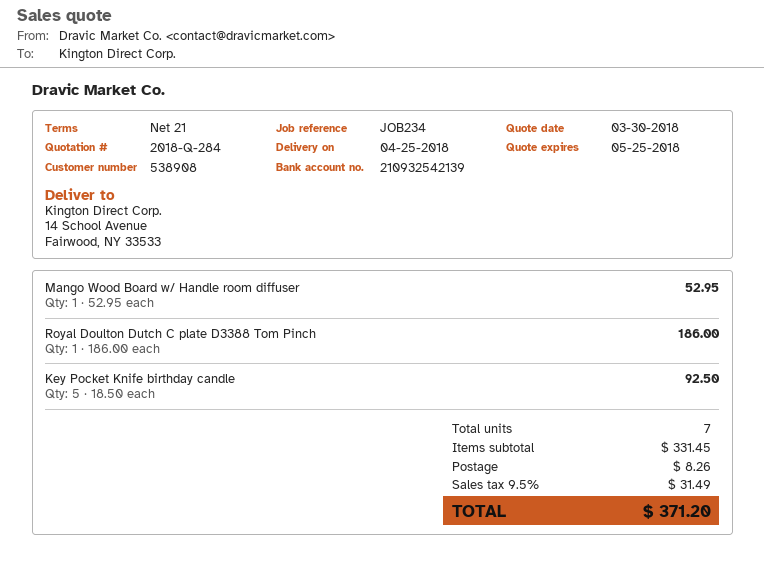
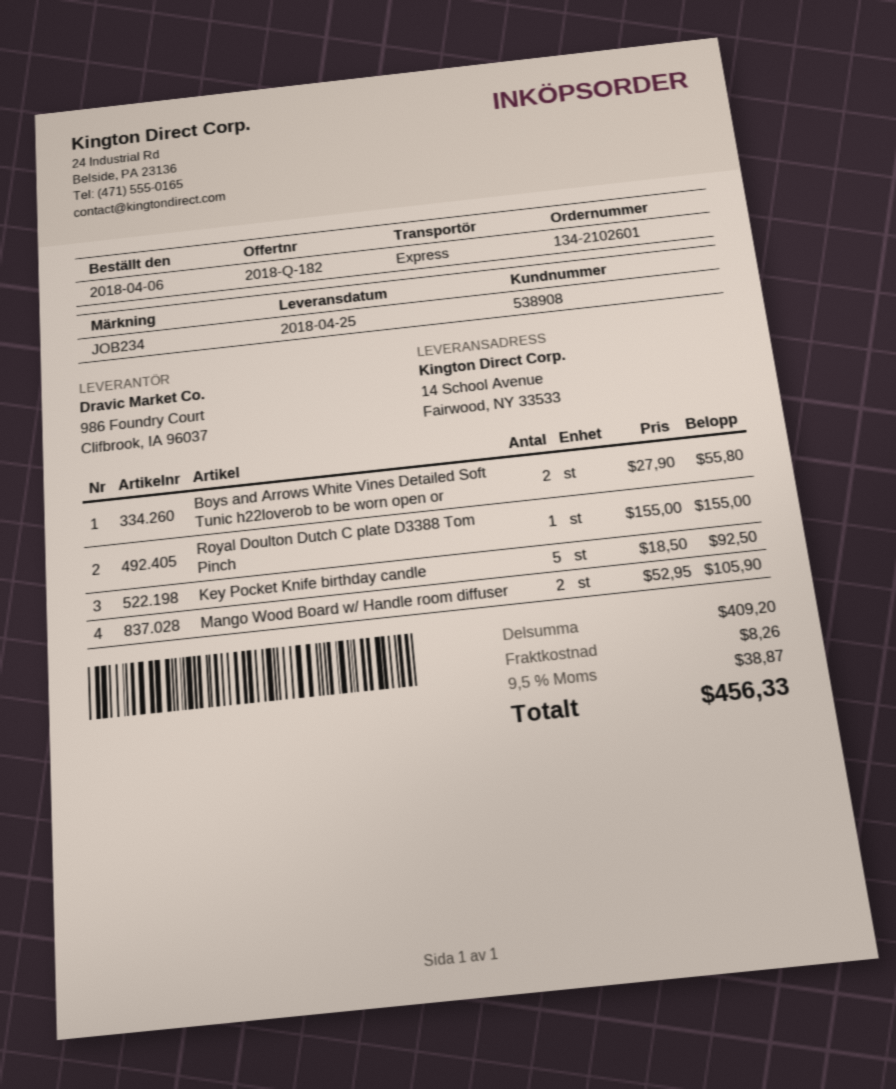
quote number: 2018-Q-284 -> 2018-Q-182
Mango Wood Board w/ Handle room diffuser: 1 x 52.95 = 52.95 -> 2 x 52.95 = 105.90
Royal Doulton Dutch C plate D3388 Tom Pinch: 1 x 186.00 = 186.00 -> 1 x 155.00 = 155.00
Boys and Arrows White Vines Detailed Soft Tunic h22loverob to be worn open or: none -> 2 x 27.90 = 55.80
subtotal: 331.45 -> 409.20
tax: 9.5% = 31.49 -> 9.5% = 38.87
total: 371.20 -> 456.33

